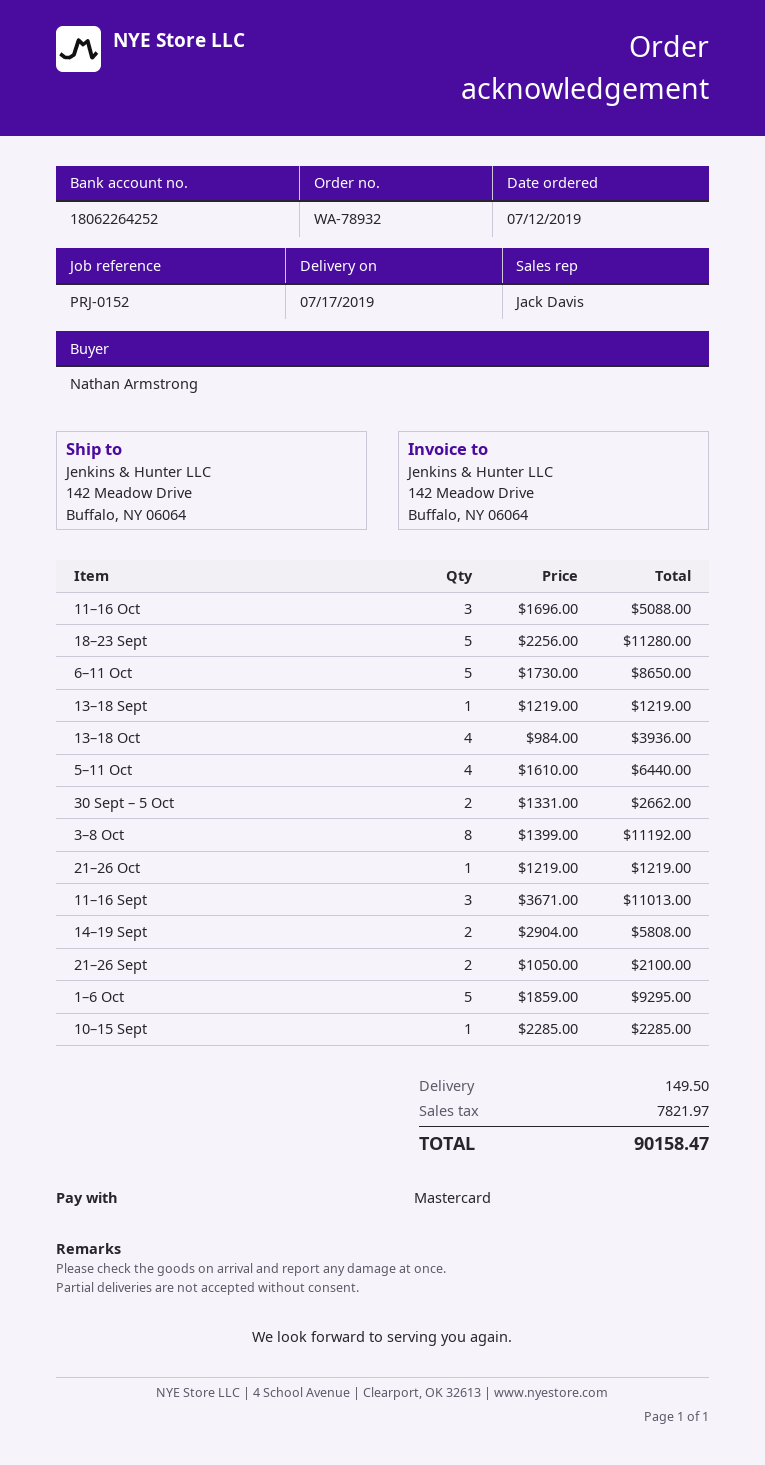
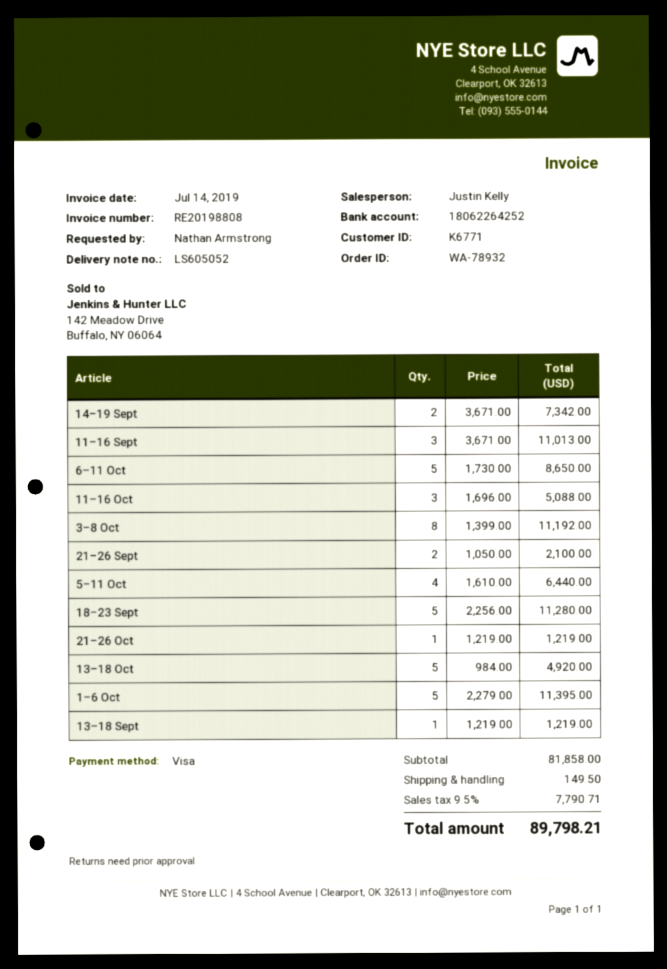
sales rep: Jack Davis -> Justin Kelly
payment method: Mastercard -> Visa
13–18 Oct: 4 x 984.00 = 3936.00 -> 5 x 984.00 = 4920.00
30 Sept – 5 Oct: 2 x 1331.00 = 2662.00 -> none
14–19 Sept: 2 x 2904.00 = 5808.00 -> 2 x 3671.00 = 7342.00
1–6 Oct: 5 x 1859.00 = 9295.00 -> 5 x 2279.00 = 11395.00
10–15 Sept: 1 x 2285.00 = 2285.00 -> none
tax: 7821.97 -> 7790.71
total: 90158.47 -> 89798.21

